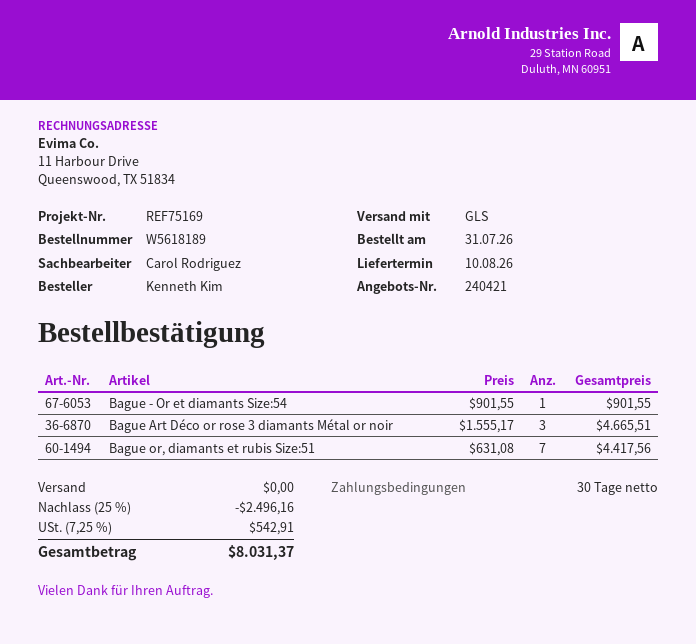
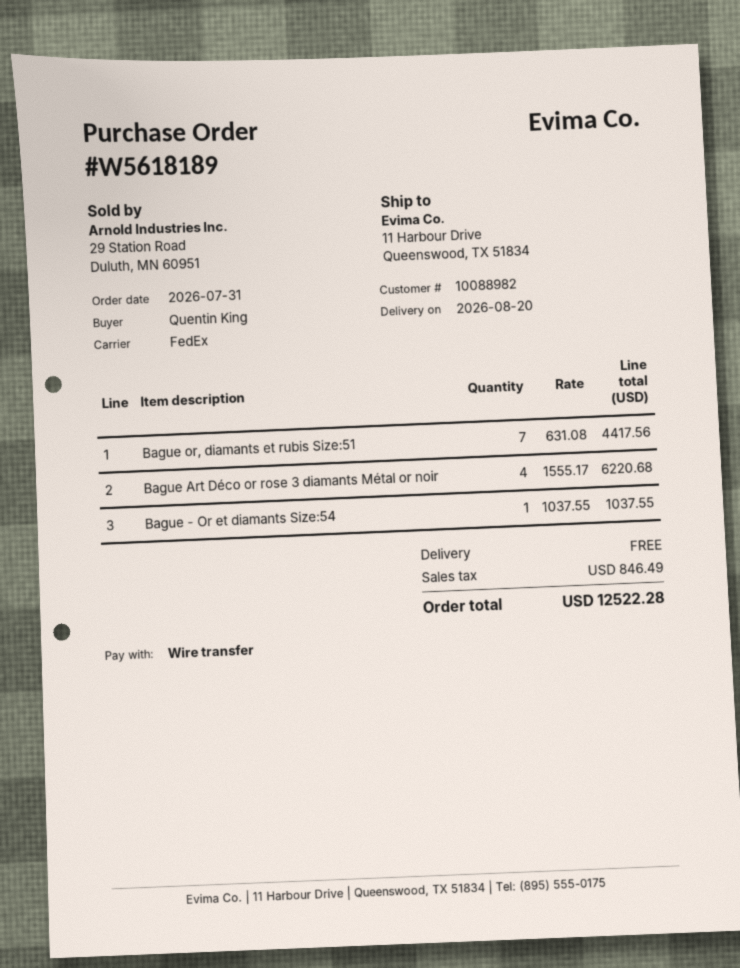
delivery date: 2026-08-10 -> 2026-08-20
ordered by: Kenneth Kim -> Quentin King
shipping method: GLS -> FedEx
Bague - Or et diamants Size:54: 1 x 901.55 = 901.55 -> 1 x 1037.55 = 1037.55
Bague Art Déco or rose 3 diamants Métal or noir: 3 x 1555.17 = 4665.51 -> 4 x 1555.17 = 6220.68
discount: 25% = 2496.16 -> none
tax: 542.91 -> 846.49
total: 8031.37 -> 12522.28

